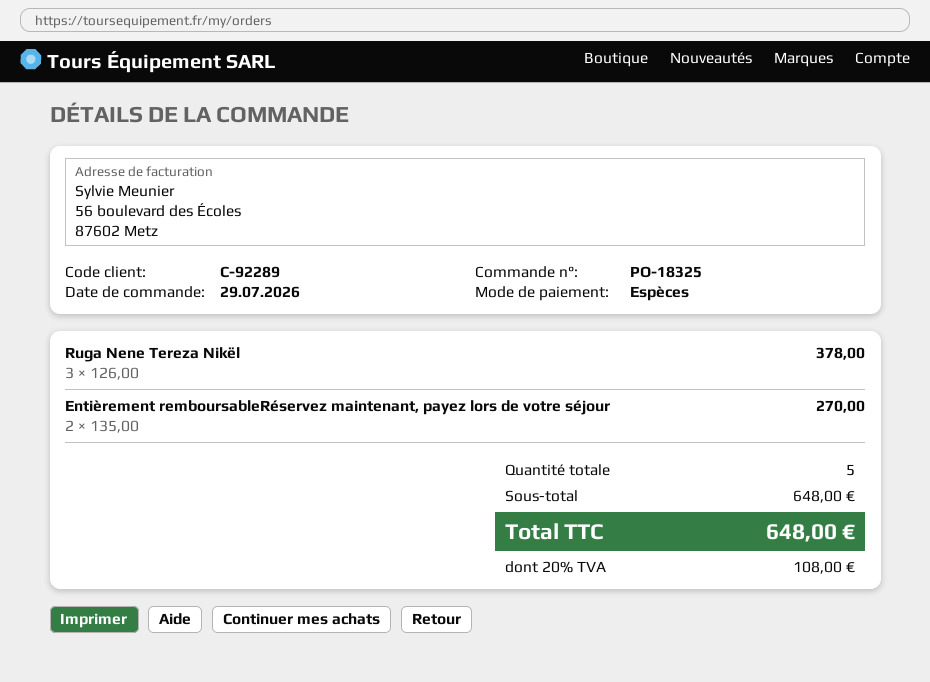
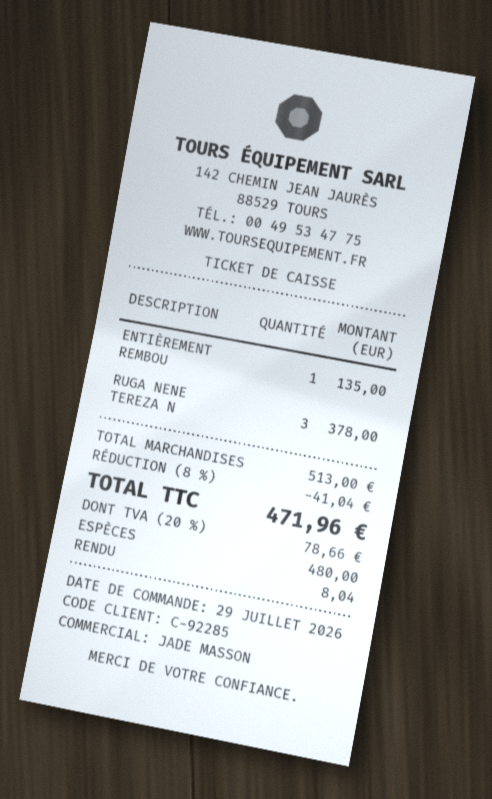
customer number: C-92289 -> C-92285
Entièrement remboursableRéservez maintenant, payez lors de votre séjour: 2 for 270.00 -> 1 for 135.00
subtotal: 648.00 -> 513.00
discount: none -> 8% = 41.04
tax: 20% = 108.00 -> 20% = 78.66
total: 648.00 -> 471.96

